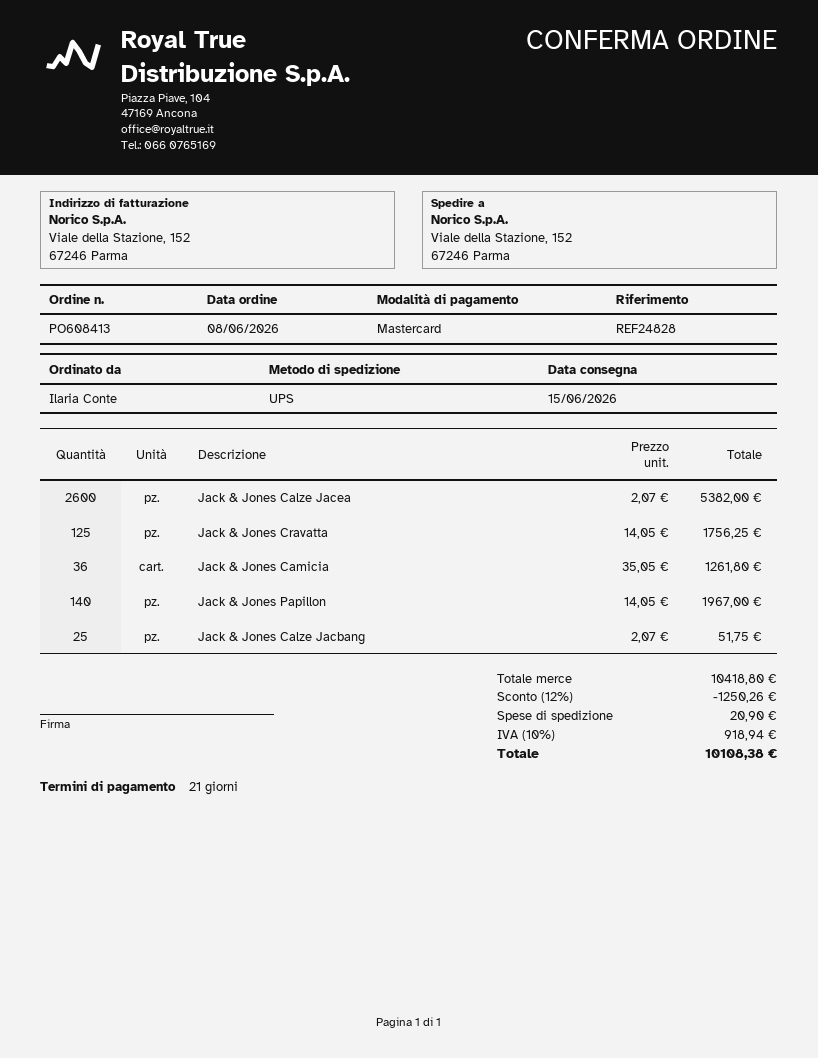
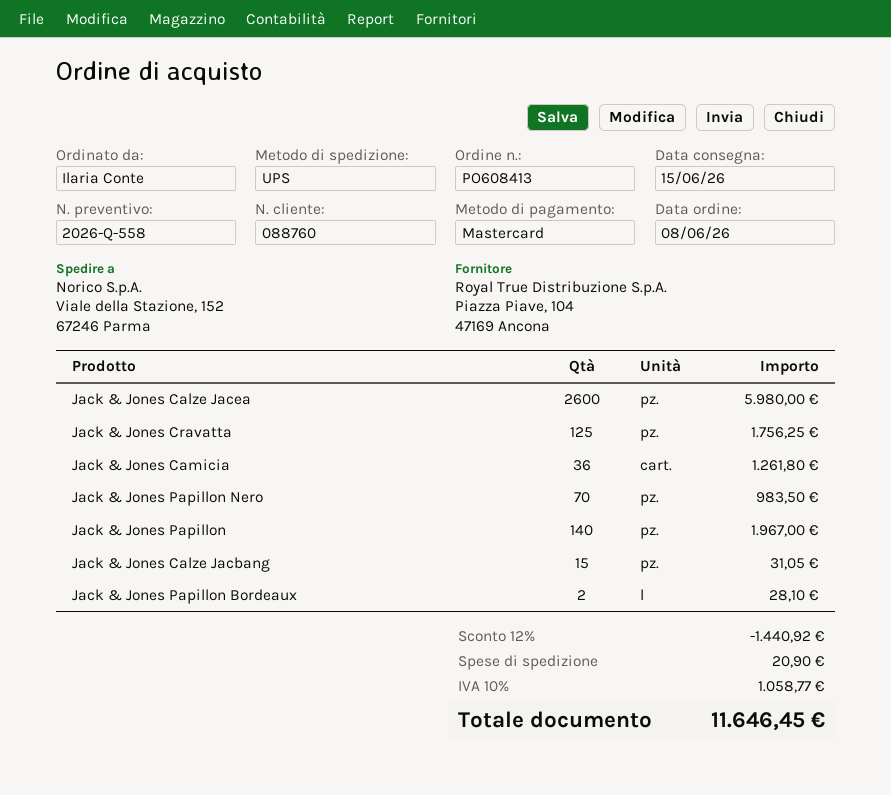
Jack & Jones Calze Jacea: 2600 for 5382.00 -> 2600 for 5980.00
Jack & Jones Calze Jacbang: 25 for 51.75 -> 15 for 31.05
Jack & Jones Papillon Nero: none -> 70 for 983.50
Jack & Jones Papillon Bordeaux: none -> 2 for 28.10
discount: 12% = 1250.26 -> 12% = 1440.92
tax: 10% = 918.94 -> 10% = 1058.77
total: 10108.38 -> 11646.45

